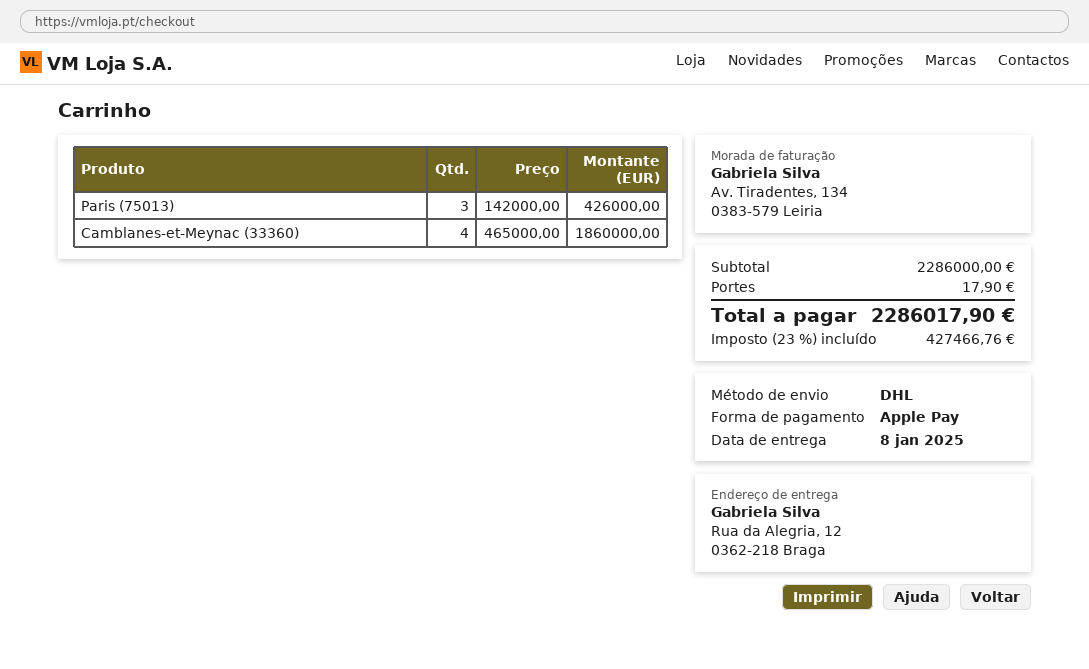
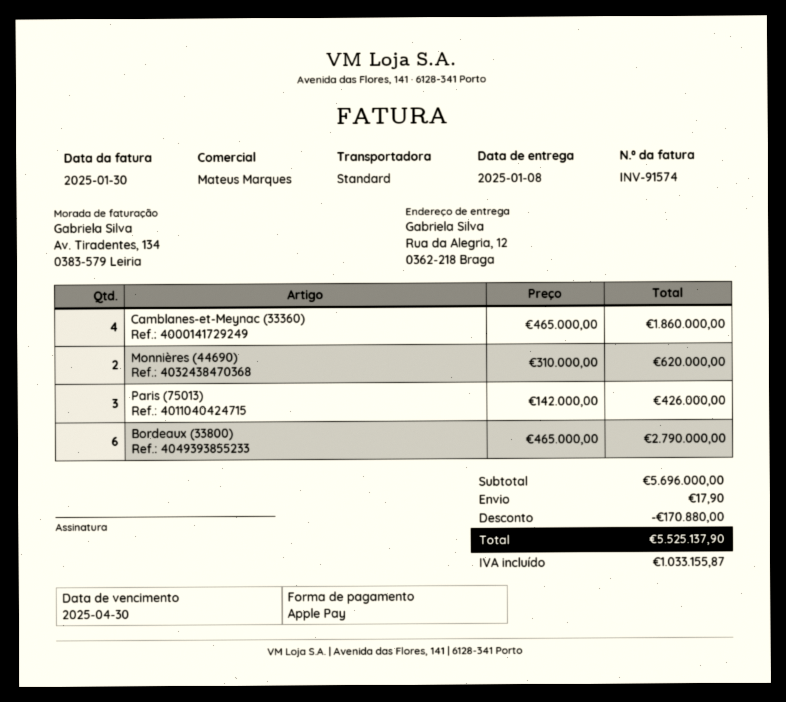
shipping method: DHL -> standard
Monnières (44690): none -> 2 x 310000.00 = 620000.00
Bordeaux (33800): none -> 6 x 465000.00 = 2790000.00
subtotal: 2286000.00 -> 5696000.00
discount: none -> 170880.00
tax: 427466.76 -> 1033155.87
total: 2286017.90 -> 5525137.90

